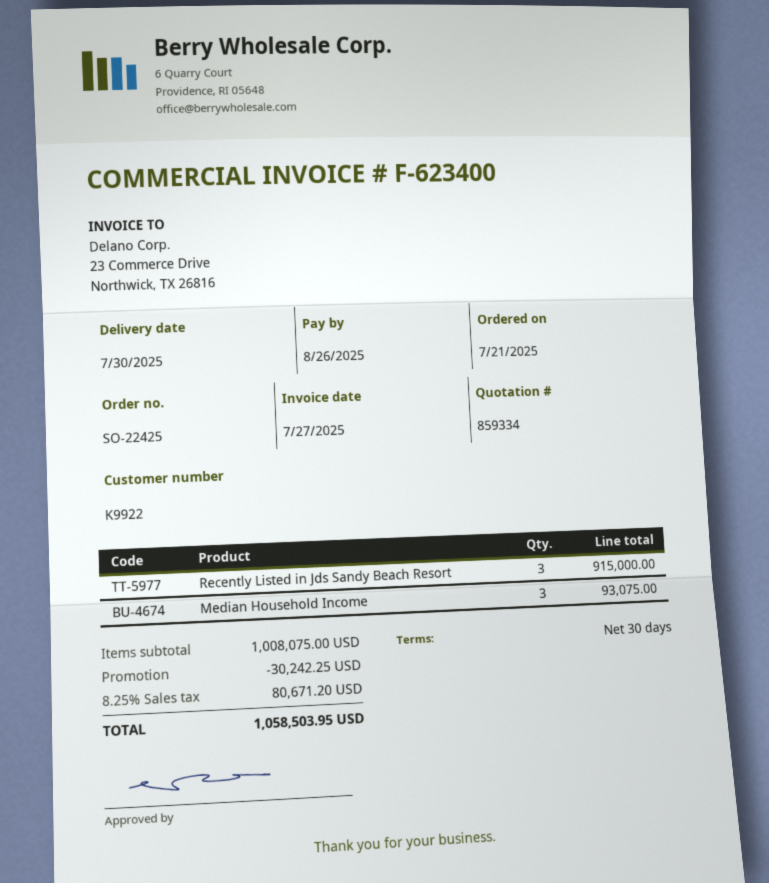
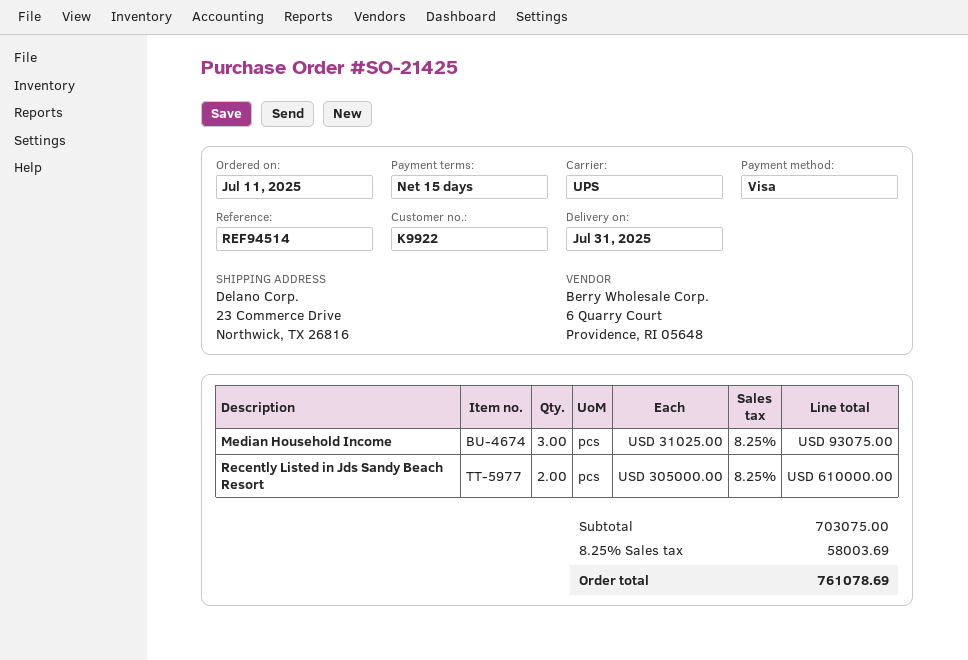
order number: SO-22425 -> SO-21425
order date: 2025-07-21 -> 2025-07-11
delivery date: 2025-07-30 -> 2025-07-31
payment terms: 30 days -> 15 days
Recently Listed in Jds Sandy Beach Resort: 3 for 915000.00 -> 2 for 610000.00
subtotal: 1008075.00 -> 703075.00
discount: 30242.25 -> none
tax: 8.25% = 80671.20 -> 8.25% = 58003.69
total: 1058503.95 -> 761078.69

